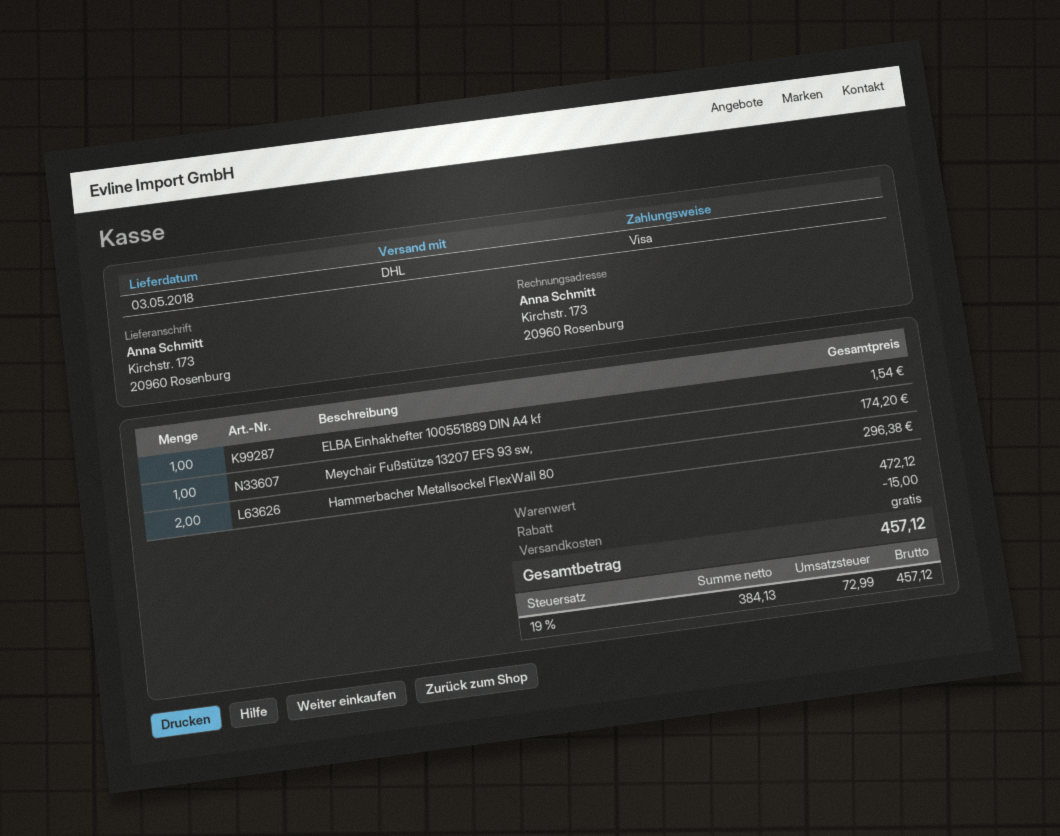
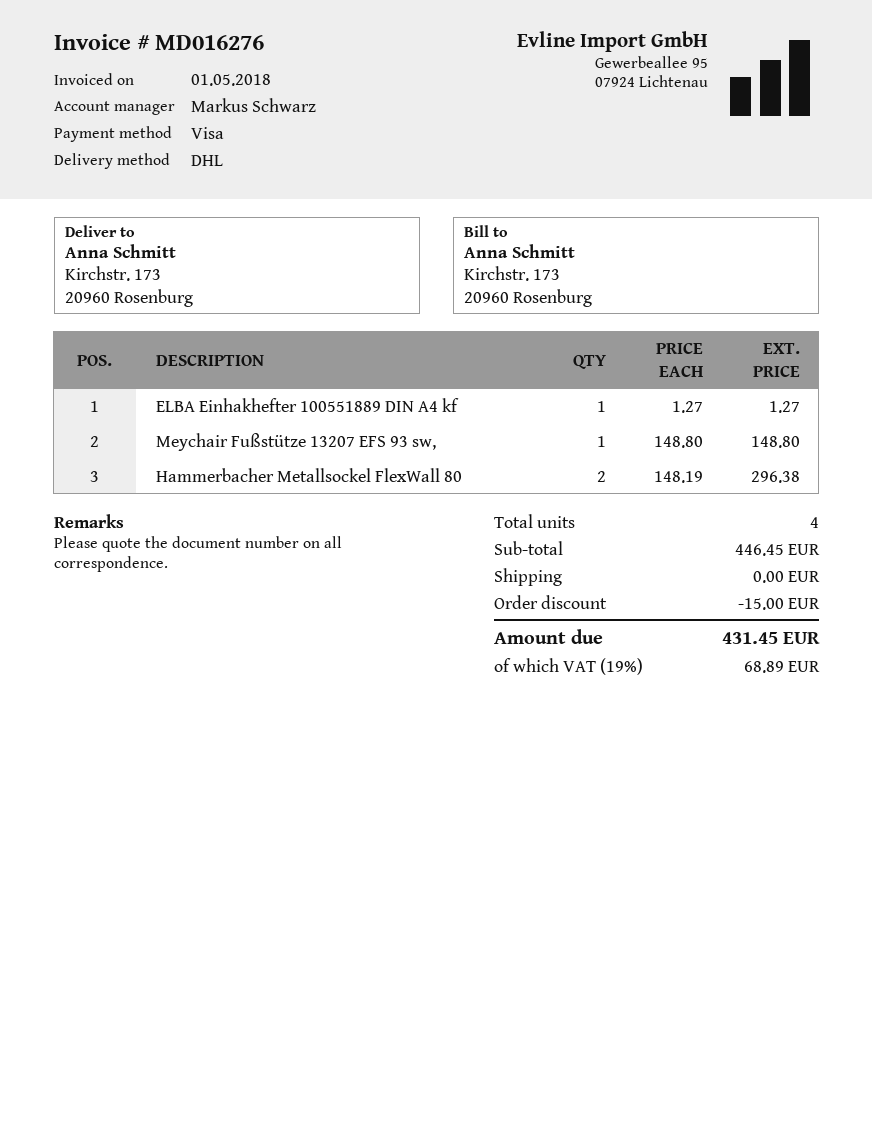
ELBA Einhakhefter 100551889 DIN A4 kf: 1 for 1.54 -> 1 for 1.27
Meychair Fußstütze 13207 EFS 93 sw,: 1 for 174.20 -> 1 for 148.80
subtotal: 472.12 -> 446.45
tax: 19% = 72.99 -> 19% = 68.89
total: 457.12 -> 431.45

